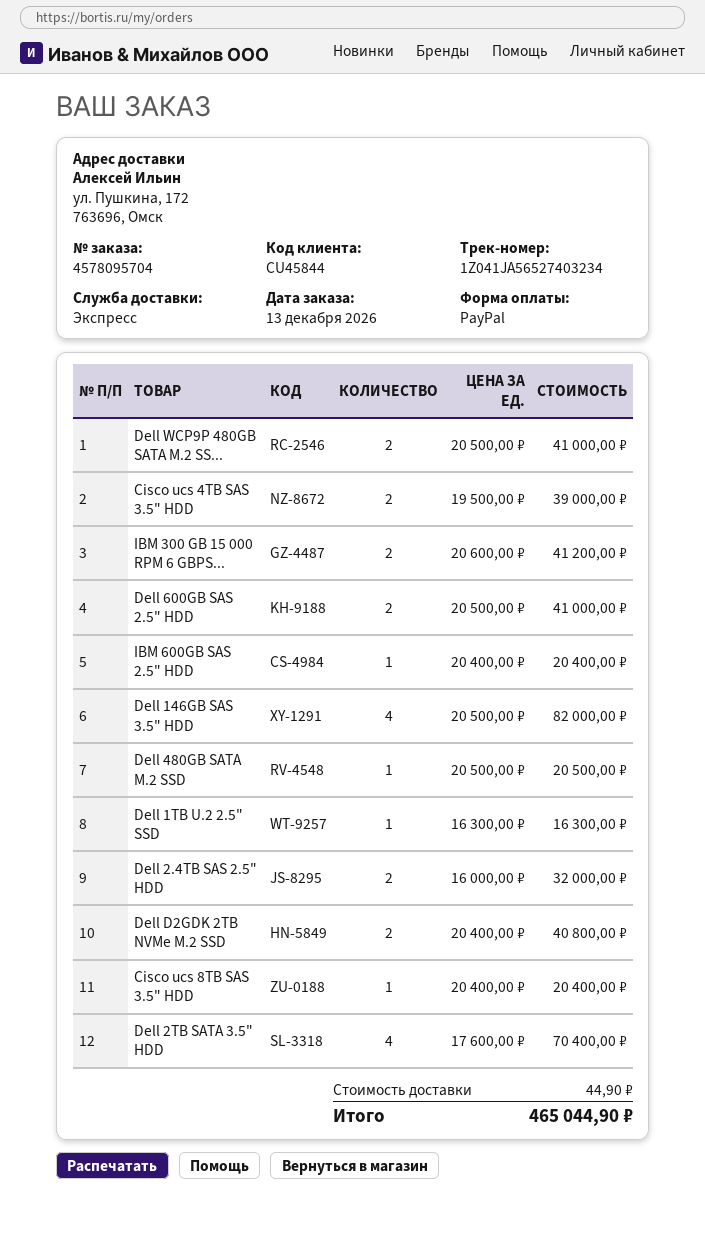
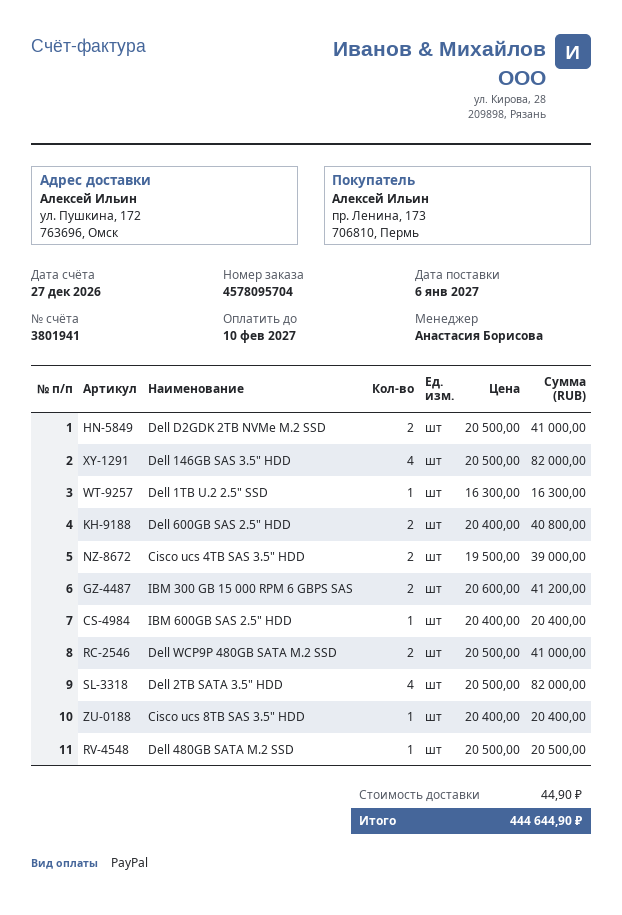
Dell 600GB SAS 2.5" HDD: 2 x 20500.00 = 41000.00 -> 2 x 20400.00 = 40800.00
Dell 2.4TB SAS 2.5" HDD: 2 x 16000.00 = 32000.00 -> none
Dell D2GDK 2TB NVMe M.2 SSD: 2 x 20400.00 = 40800.00 -> 2 x 20500.00 = 41000.00
Dell 2TB SATA 3.5" HDD: 4 x 17600.00 = 70400.00 -> 4 x 20500.00 = 82000.00
total: 465044.90 -> 444644.90

